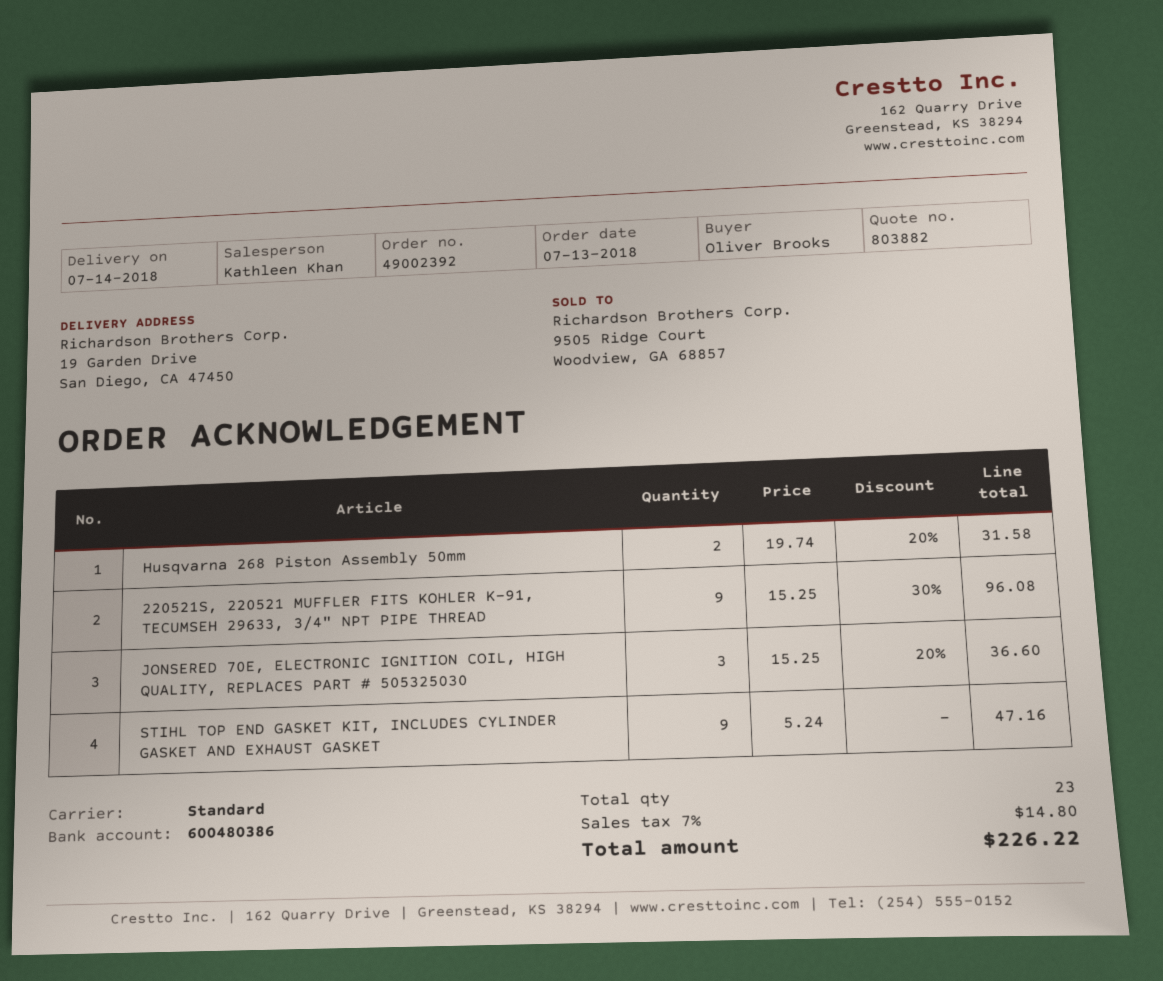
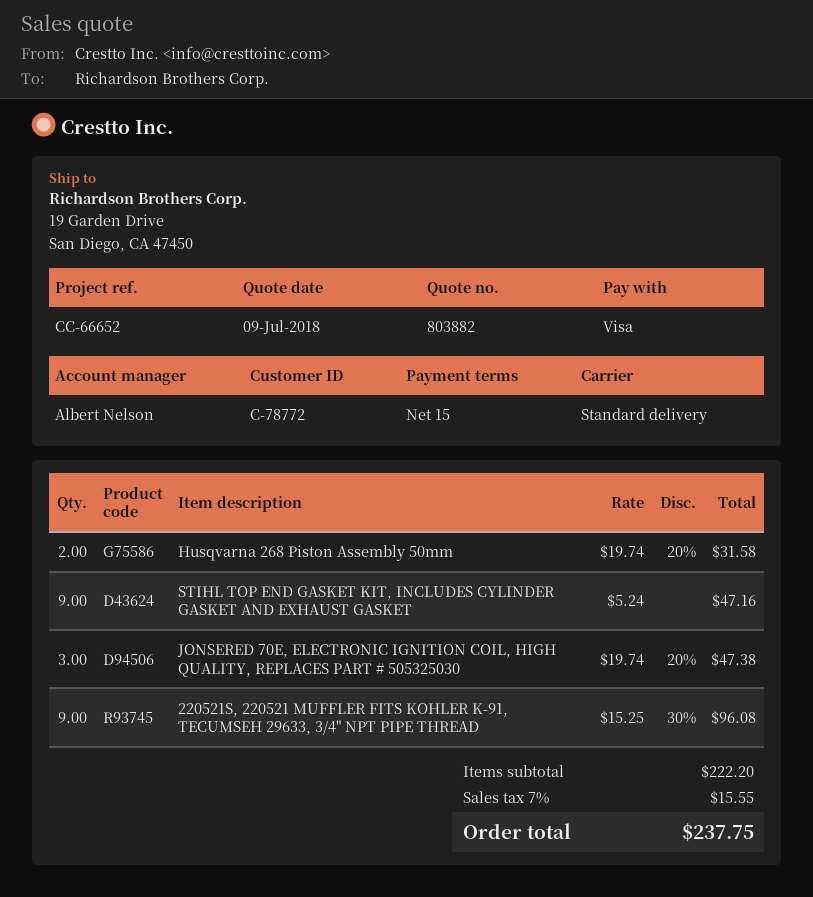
sales rep: Kathleen Khan -> Albert Nelson
JONSERED 70E, ELECTRONIC IGNITION COIL, HIGH QUALITY, REPLACES PART # 505325030: 3 x 15.25 - 20% = 36.60 -> 3 x 19.74 - 20% = 47.38
tax: 7% = 14.80 -> 7% = 15.55
total: 226.22 -> 237.75

